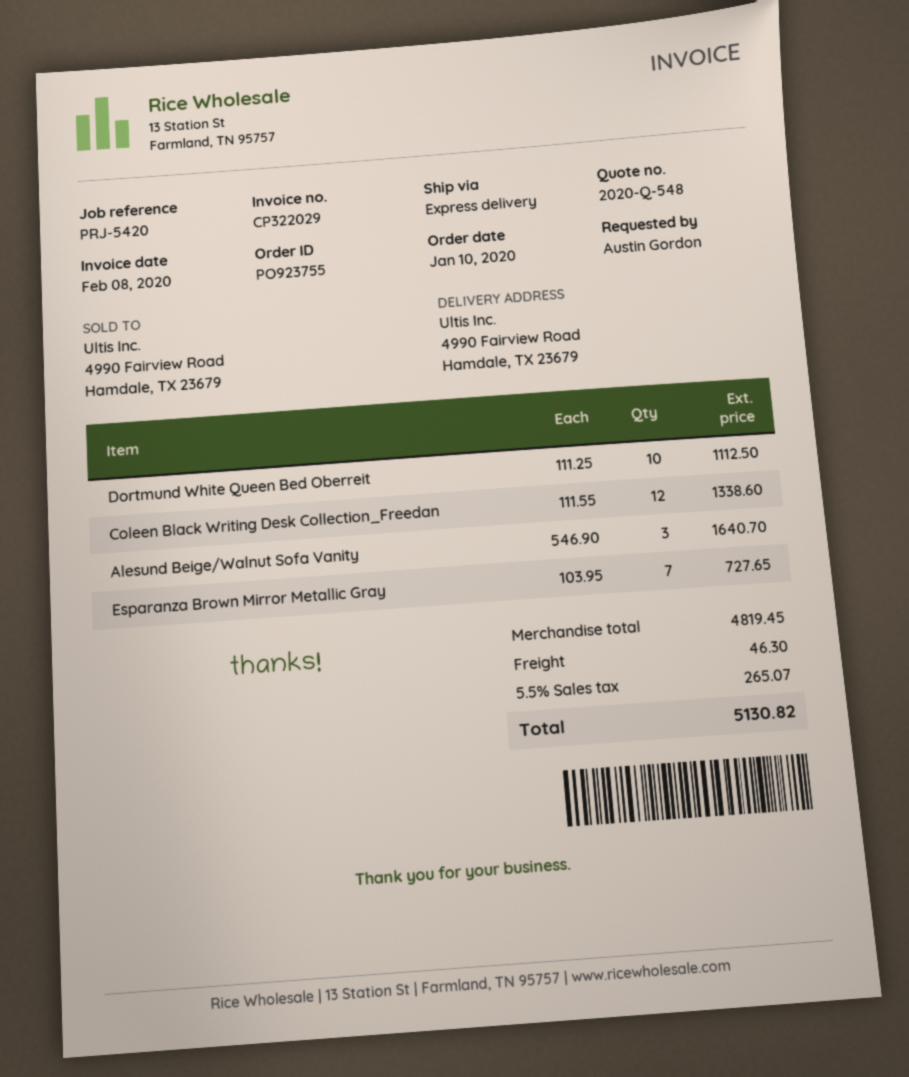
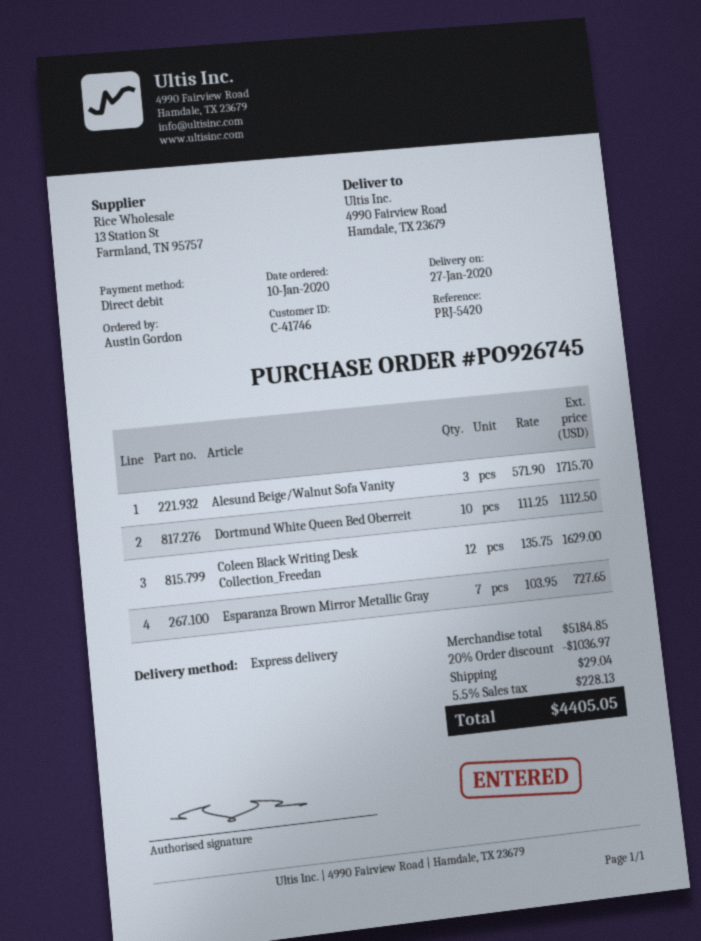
order number: PO923755 -> PO926745
Coleen Black Writing Desk Collection_Freedan: 12 x 111.55 = 1338.60 -> 12 x 135.75 = 1629.00
Alesund Beige/Walnut Sofa Vanity: 3 x 546.90 = 1640.70 -> 3 x 571.90 = 1715.70
subtotal: 4819.45 -> 5184.85
discount: none -> 20% = 1036.97
shipping: 46.30 -> 29.04
tax: 5.5% = 265.07 -> 5.5% = 228.13
total: 5130.82 -> 4405.05

